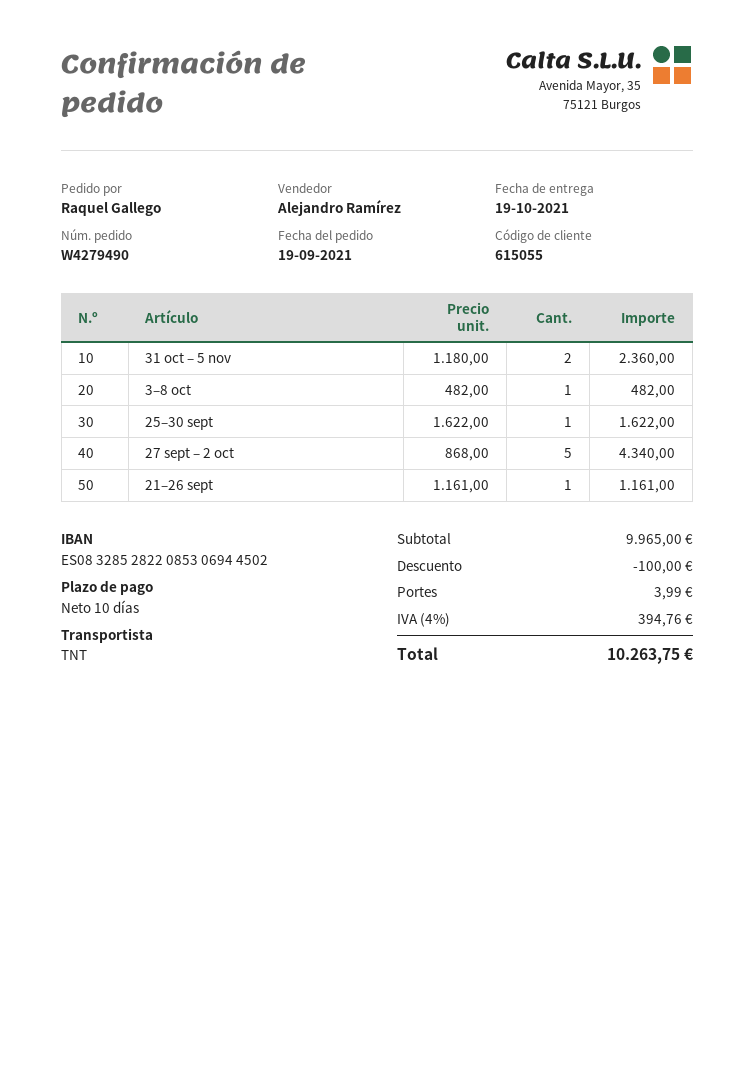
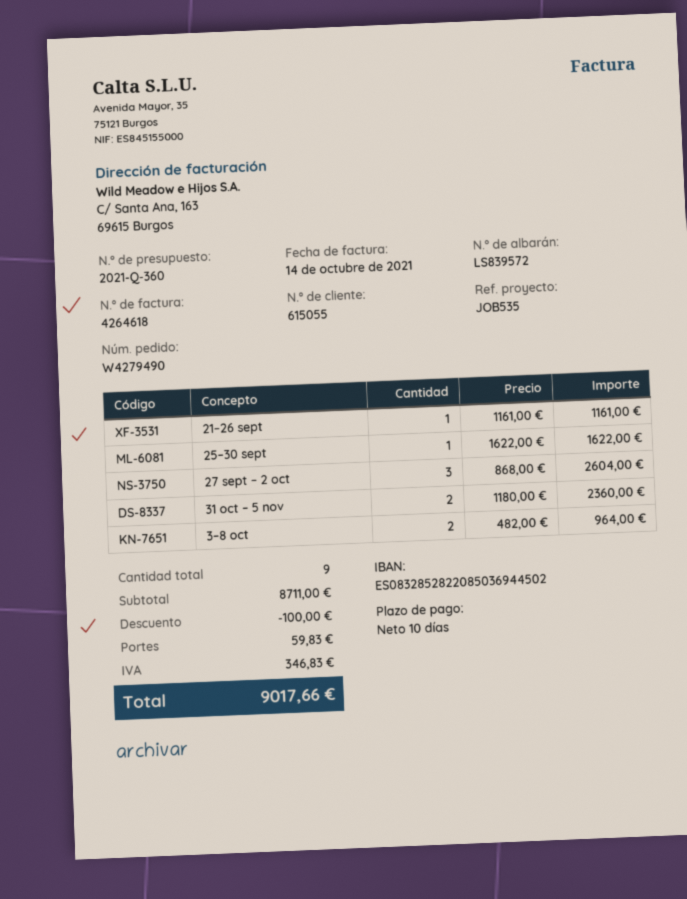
bank account: ES0832852822085306944502 -> ES0832852822085036944502
3–8 oct: 1 x 482.00 = 482.00 -> 2 x 482.00 = 964.00
27 sept – 2 oct: 5 x 868.00 = 4340.00 -> 3 x 868.00 = 2604.00
subtotal: 9965.00 -> 8711.00
shipping: 3.99 -> 59.83
tax: 394.76 -> 346.83
total: 10263.75 -> 9017.66

